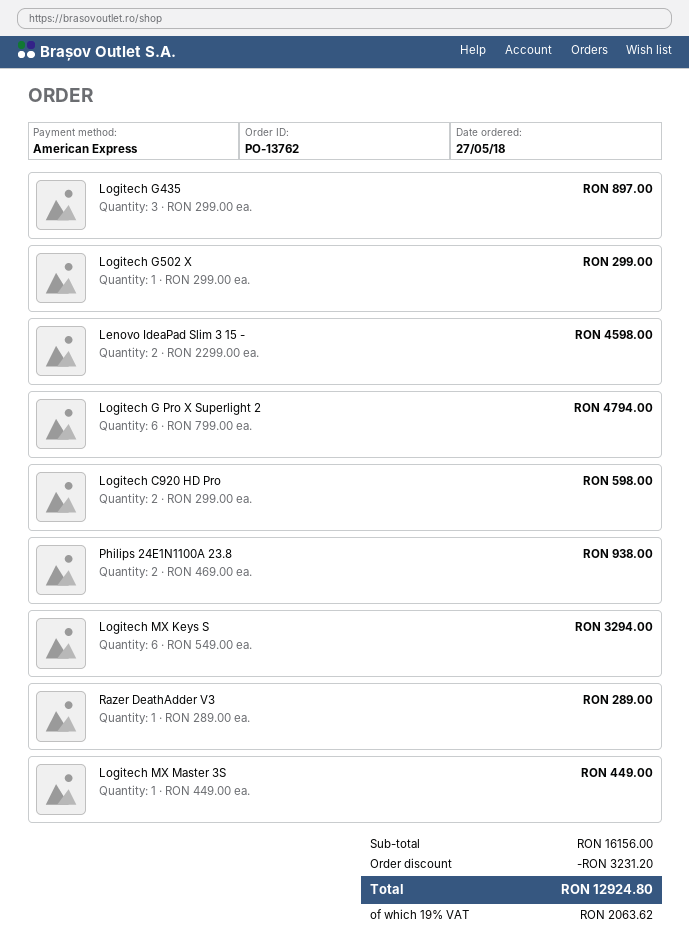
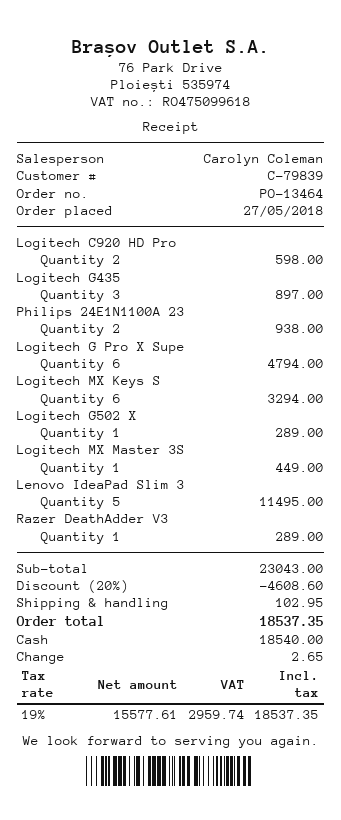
order number: PO-13762 -> PO-13464
payment method: American Express -> cash
Logitech G502 X: 1 for 299.00 -> 1 for 289.00
Lenovo IdeaPad Slim 3 15 -: 2 for 4598.00 -> 5 for 11495.00
subtotal: 16156.00 -> 23043.00
discount: 3231.20 -> 4608.60
shipping: none -> 102.95
tax: 19% = 2063.62 -> 19% = 2959.74
total: 12924.80 -> 18537.35

